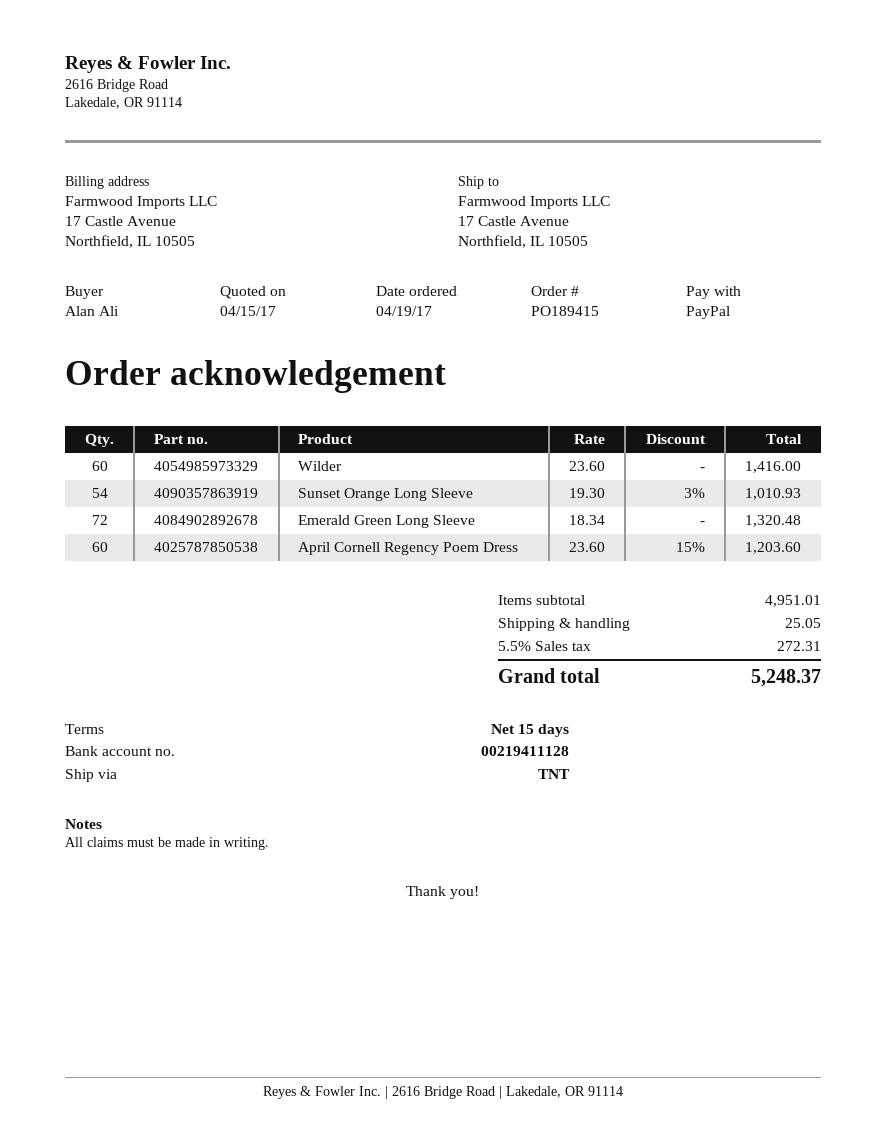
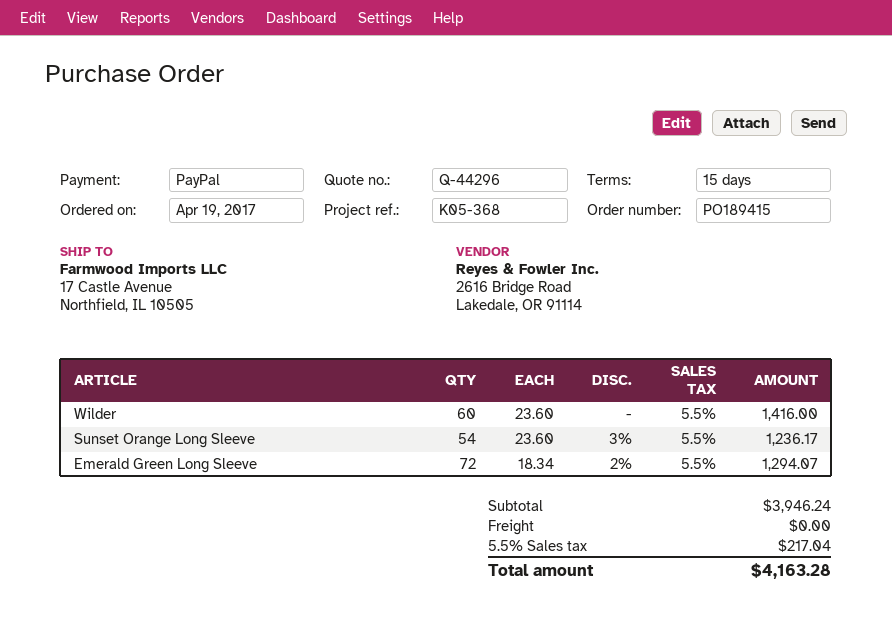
Sunset Orange Long Sleeve: 54 x 19.30 - 3% = 1010.93 -> 54 x 23.60 - 3% = 1236.17
Emerald Green Long Sleeve: 72 x 18.34 = 1320.48 -> 72 x 18.34 - 2% = 1294.07
April Cornell Regency Poem Dress: 60 x 23.60 - 15% = 1203.60 -> none
subtotal: 4951.01 -> 3946.24
shipping: 25.05 -> 0.00
tax: 5.5% = 272.31 -> 5.5% = 217.04
total: 5248.37 -> 4163.28

